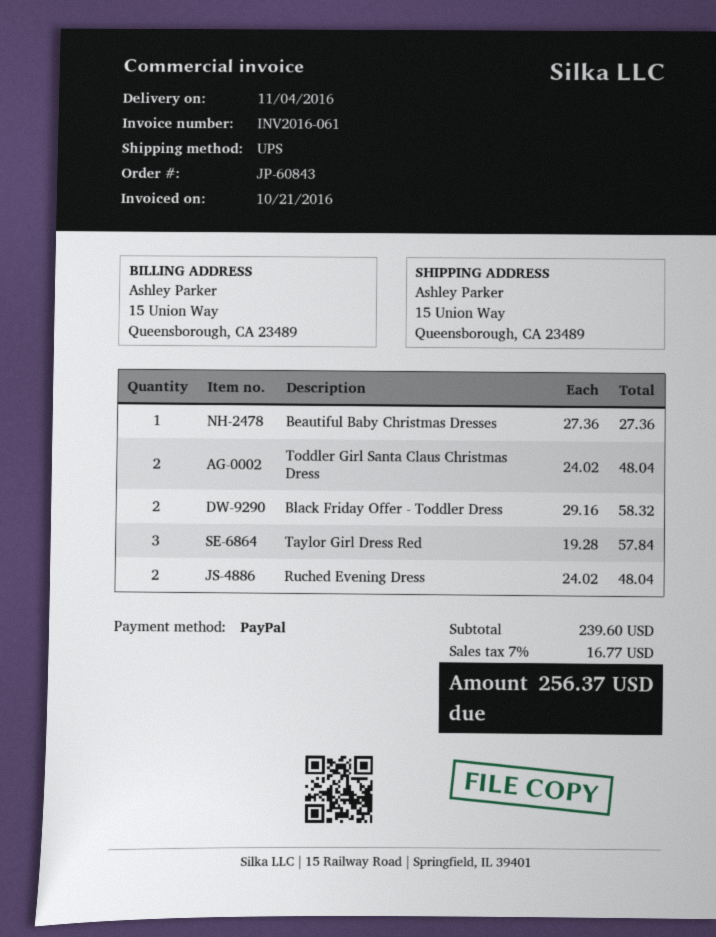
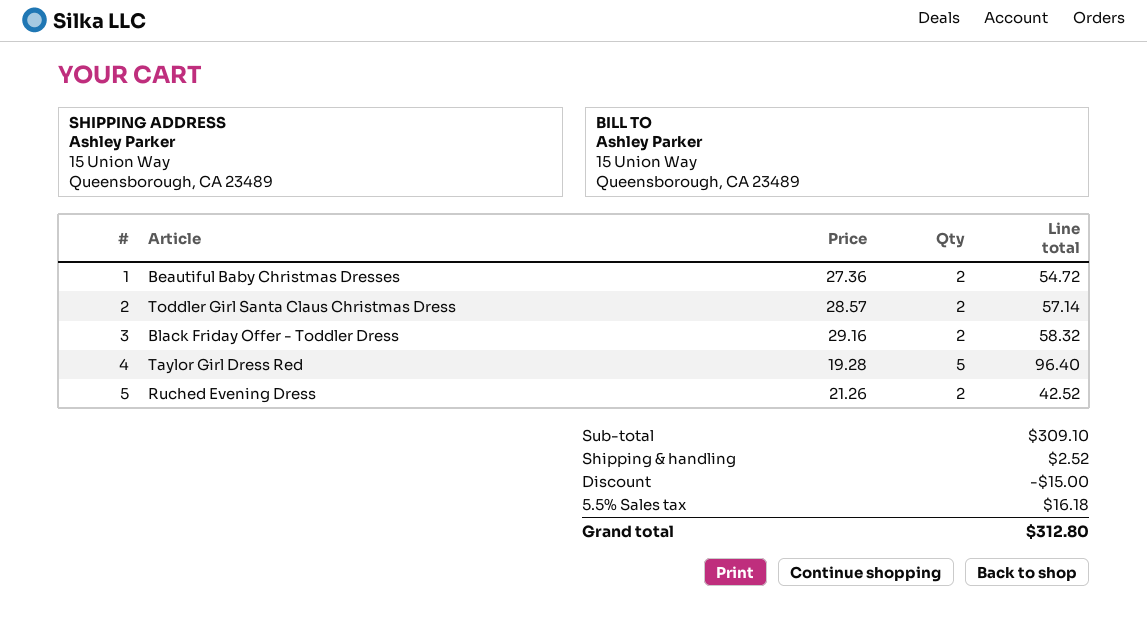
Beautiful Baby Christmas Dresses: 1 x 27.36 = 27.36 -> 2 x 27.36 = 54.72
Toddler Girl Santa Claus Christmas Dress: 2 x 24.02 = 48.04 -> 2 x 28.57 = 57.14
Taylor Girl Dress Red: 3 x 19.28 = 57.84 -> 5 x 19.28 = 96.40
Ruched Evening Dress: 2 x 24.02 = 48.04 -> 2 x 21.26 = 42.52
subtotal: 239.60 -> 309.10
discount: none -> 15.00
shipping: none -> 2.52
tax: 7% = 16.77 -> 5.5% = 16.18
total: 256.37 -> 312.80

